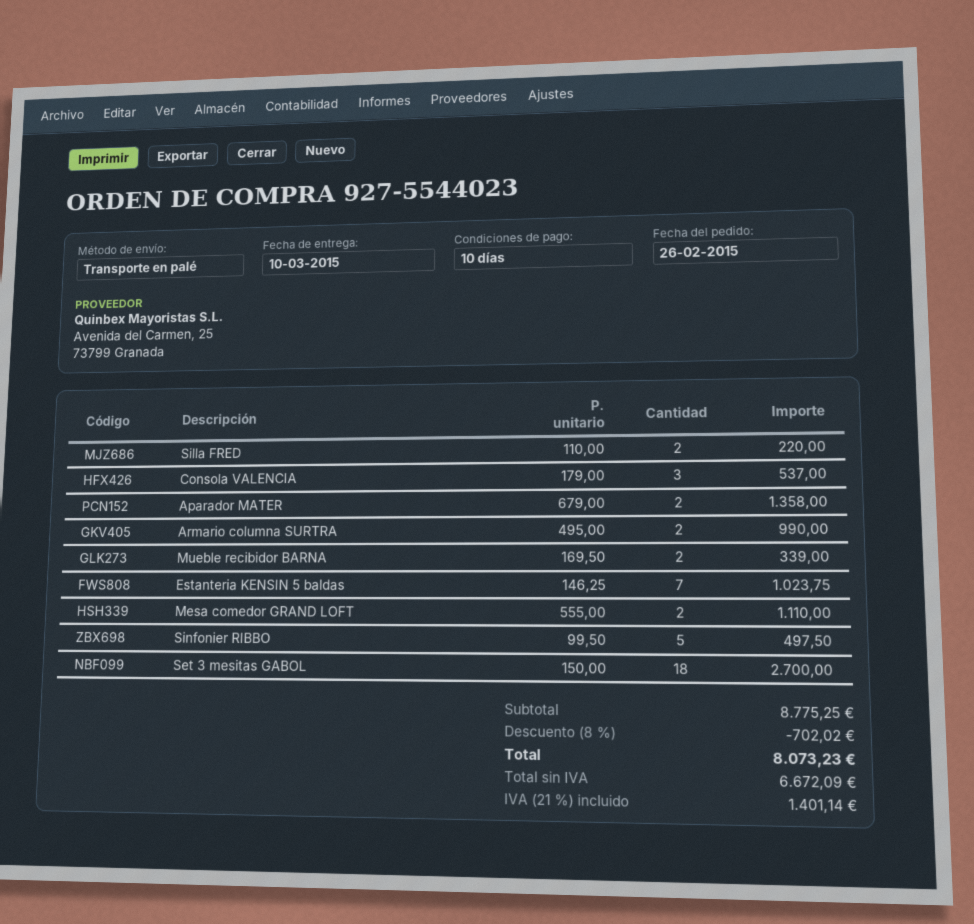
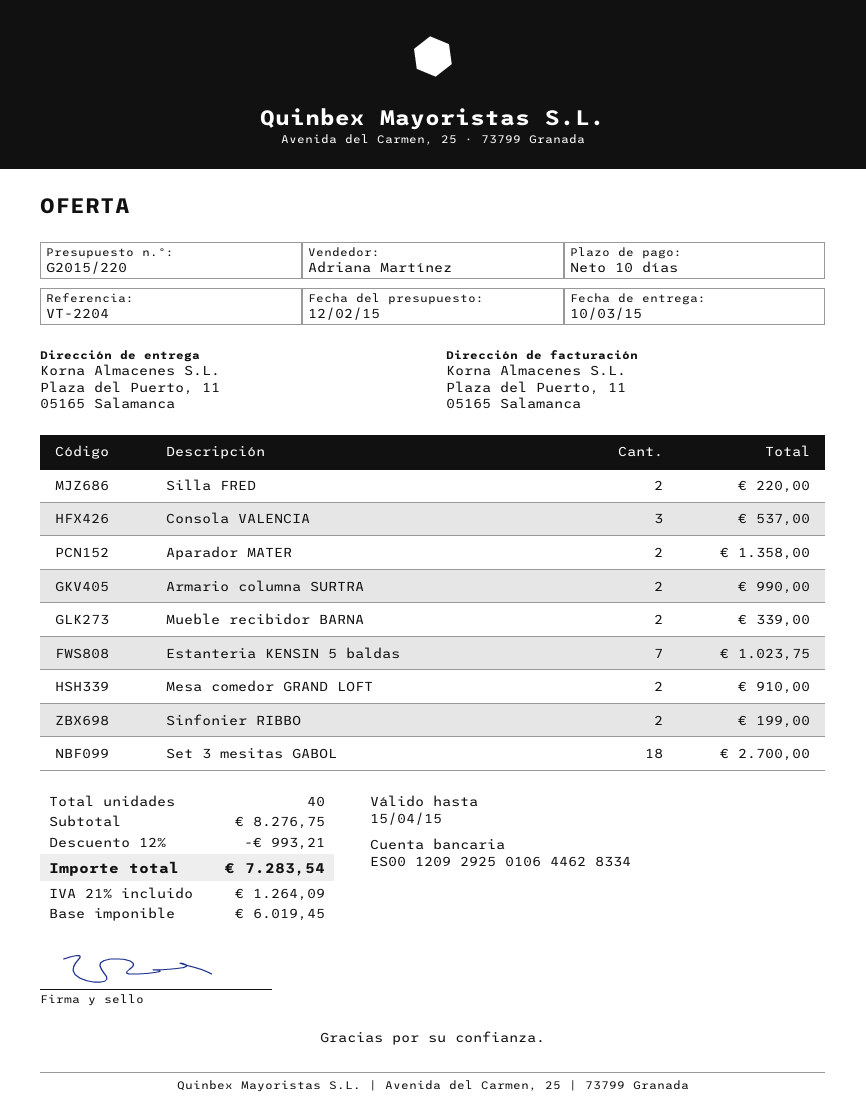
Mesa comedor GRAND LOFT: 2 for 1110.00 -> 2 for 910.00
Sinfonier RIBBO: 5 for 497.50 -> 2 for 199.00
subtotal: 8775.25 -> 8276.75
discount: 8% = 702.02 -> 12% = 993.21
net: 6672.09 -> 6019.45
tax: 21% = 1401.14 -> 21% = 1264.09
total: 8073.23 -> 7283.54

